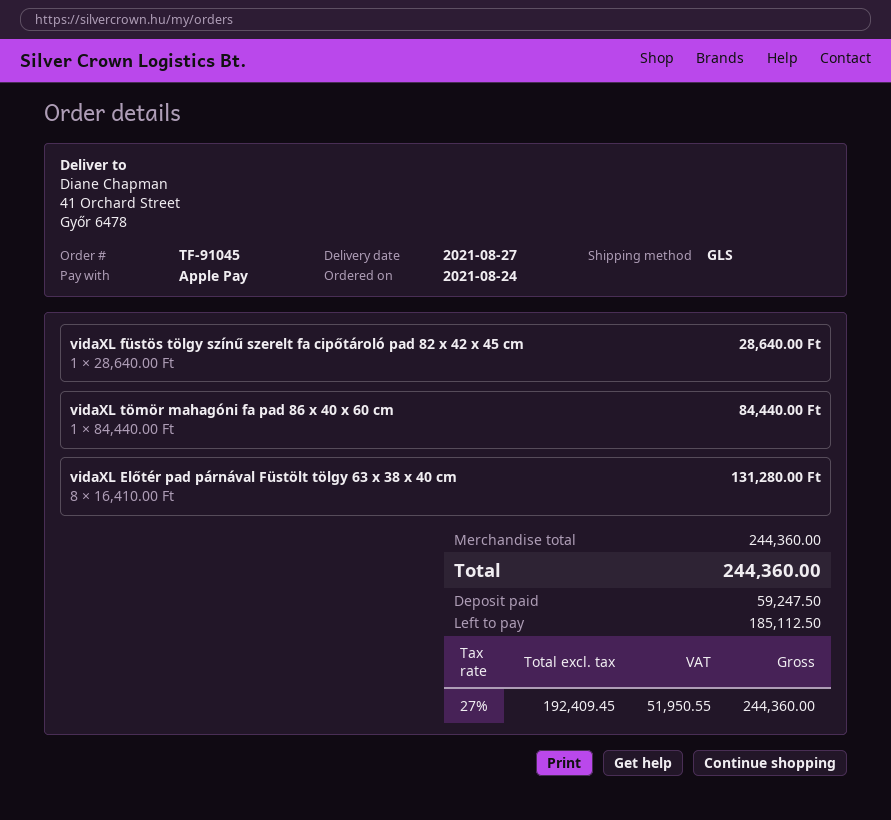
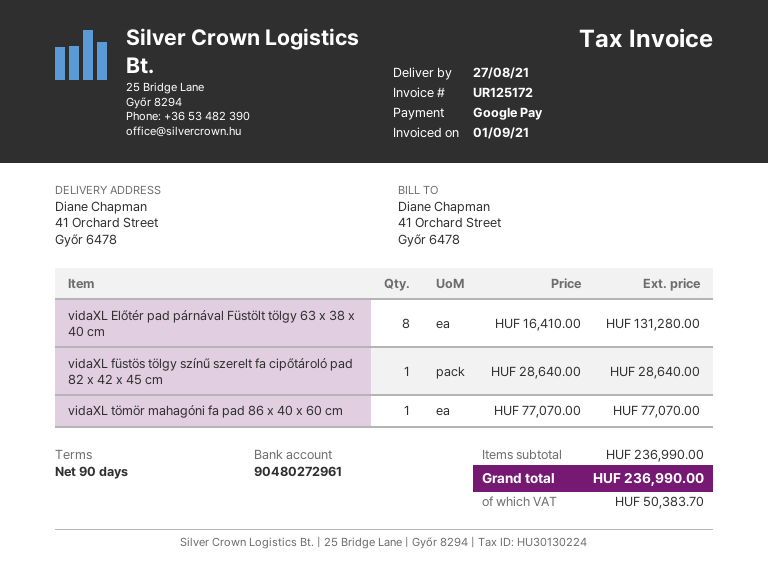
payment method: Apple Pay -> Google Pay
vidaXL tömör mahagóni fa pad 86 x 40 x 60 cm: 1 x 84440.00 = 84440.00 -> 1 x 77070.00 = 77070.00
subtotal: 244360.00 -> 236990.00
tax: 51950.55 -> 50383.70
total: 244360.00 -> 236990.00

